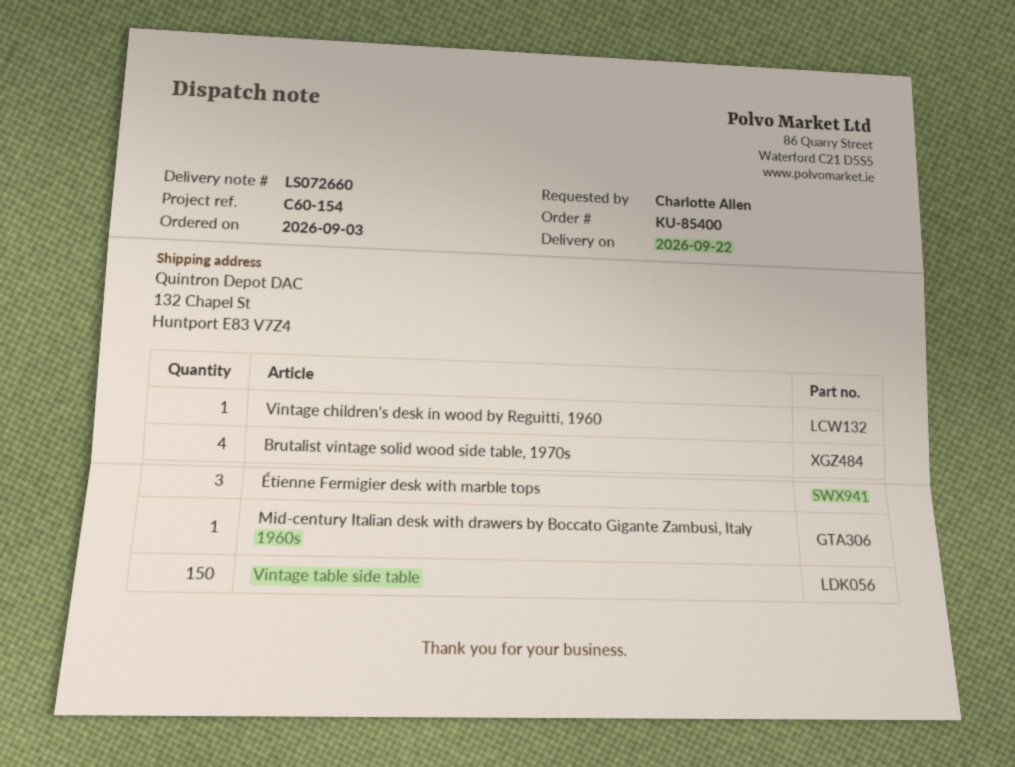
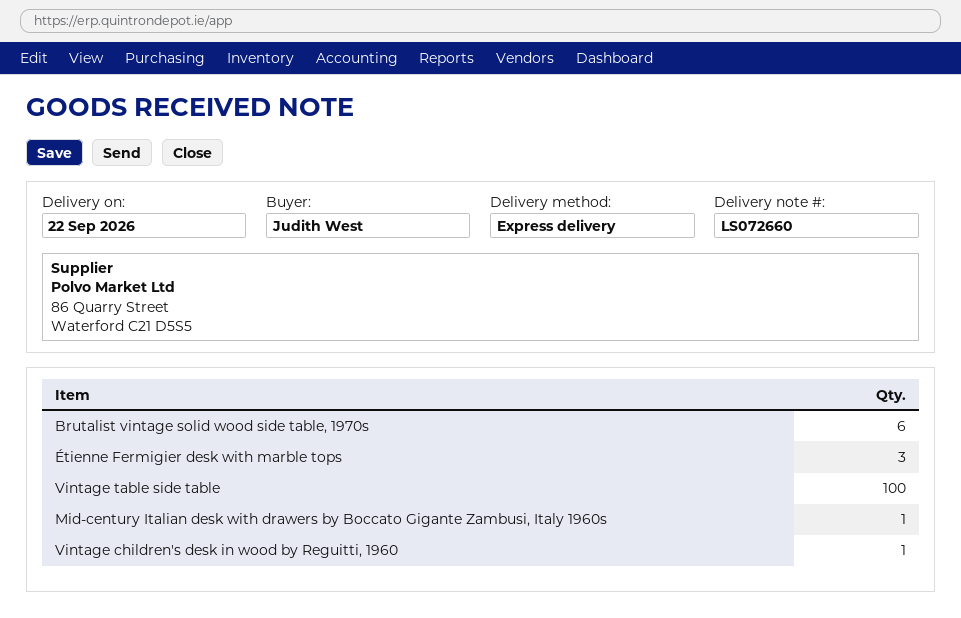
ordered by: Charlotte Allen -> Judith West
Brutalist vintage solid wood side table, 1970s: 4 -> 6
Vintage table side table: 150 -> 100

